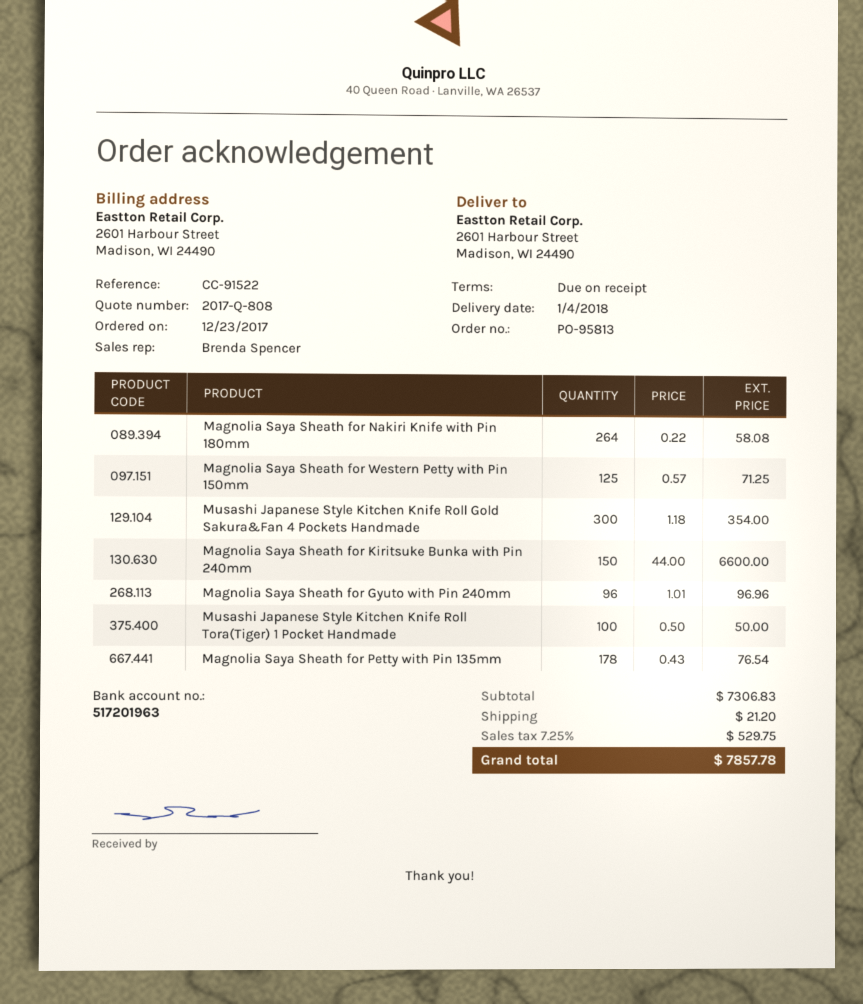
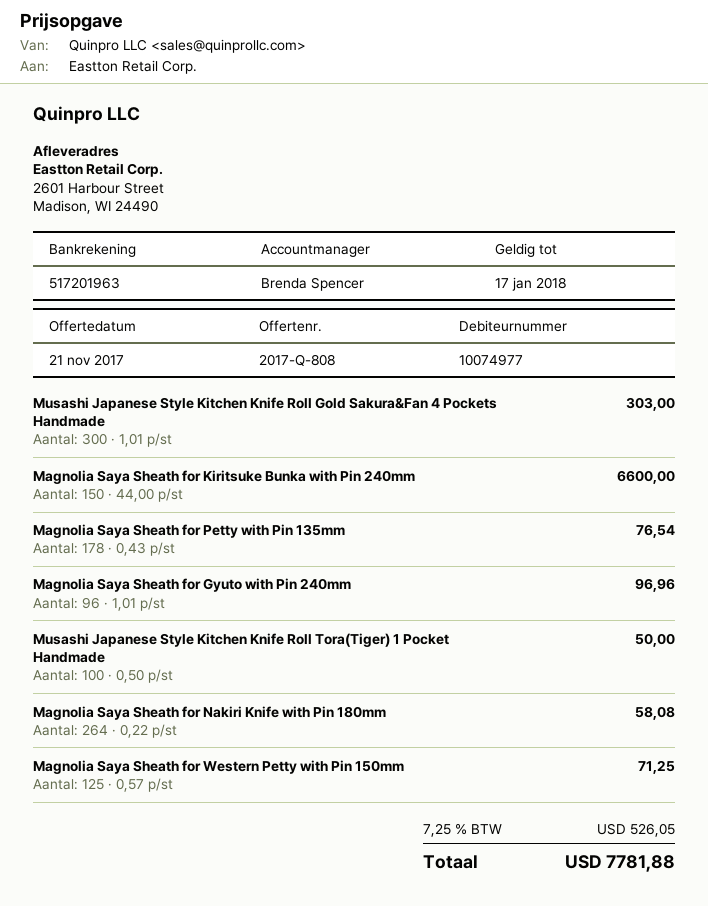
Musashi Japanese Style Kitchen Knife Roll Gold Sakura&Fan 4 Pockets Handmade: 300 x 1.18 = 354.00 -> 300 x 1.01 = 303.00
shipping: 21.20 -> none
tax: 7.25% = 529.75 -> 7.25% = 526.05
total: 7857.78 -> 7781.88

